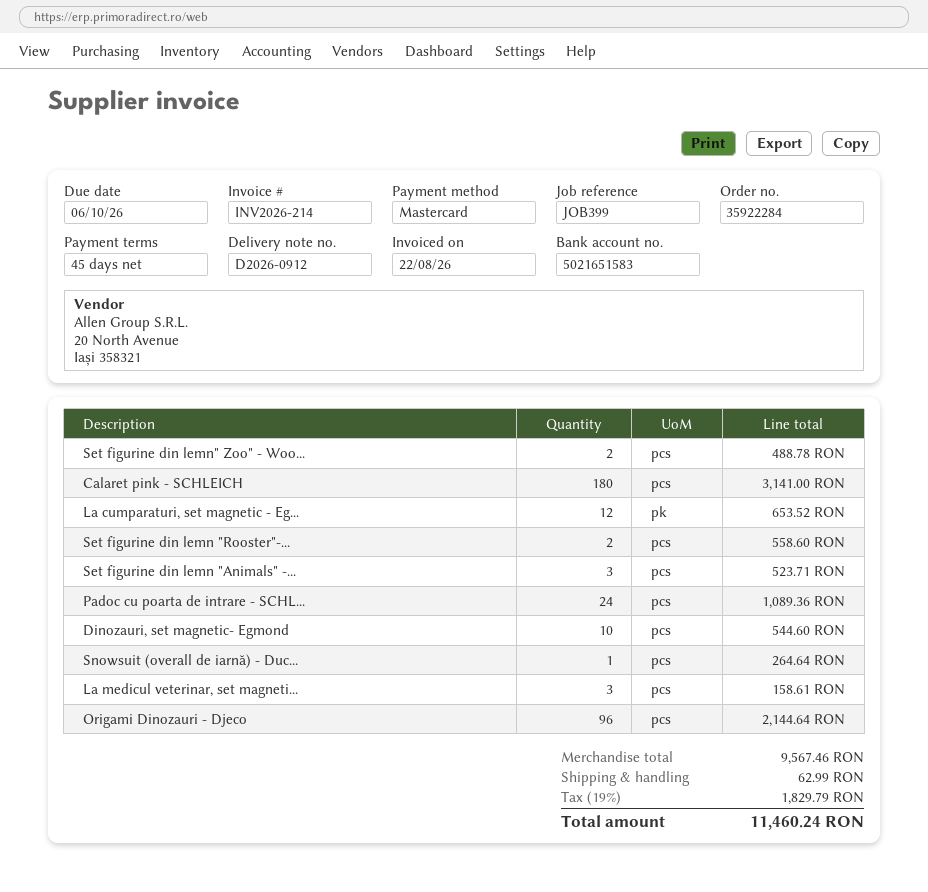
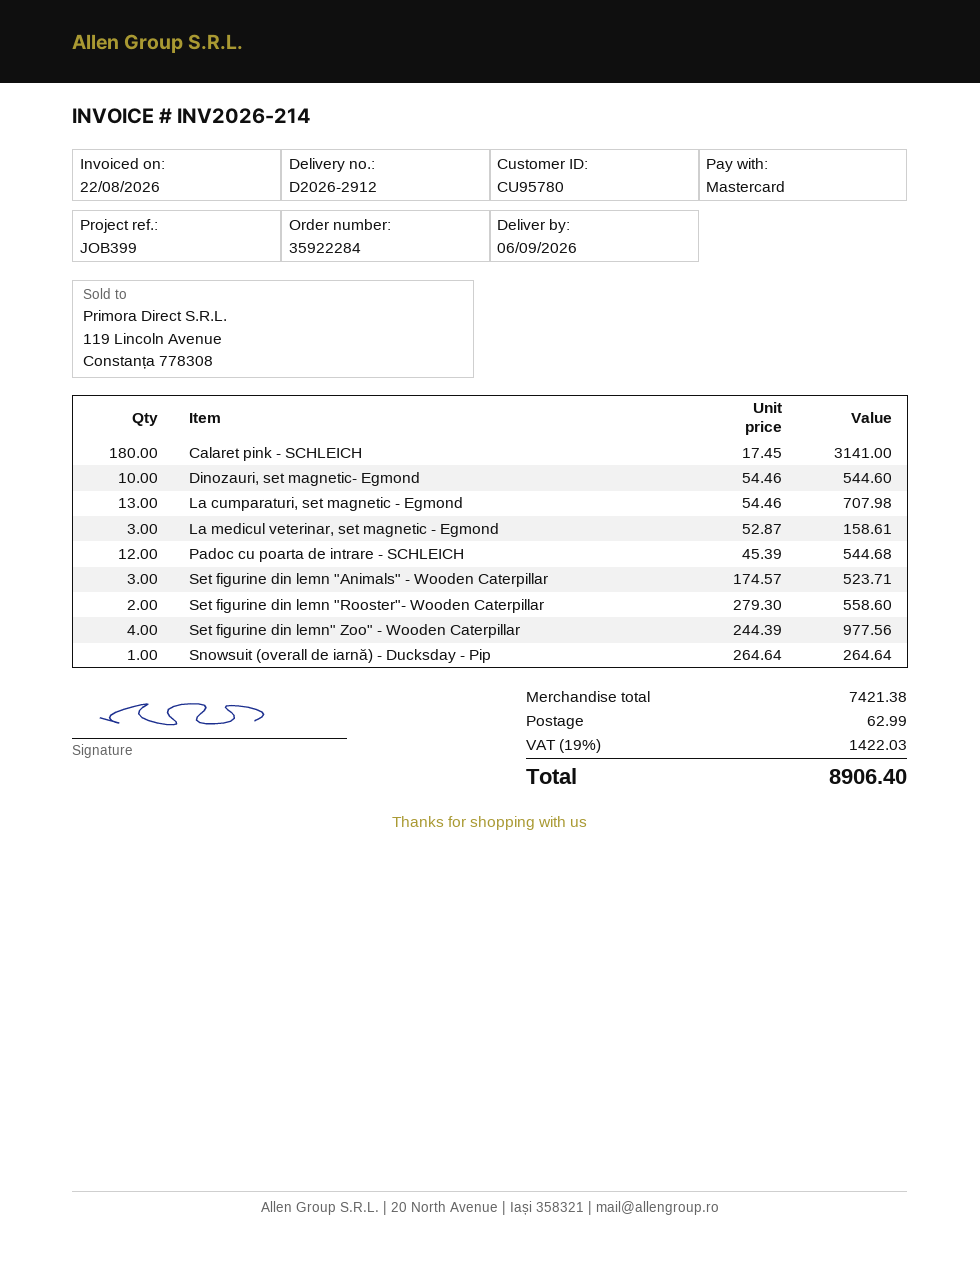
delivery note number: D2026-0912 -> D2026-2912
Set figurine din lemn" Zoo" - Woo...: 2 for 488.78 -> 4 for 977.56
La cumparaturi, set magnetic - Eg...: 12 for 653.52 -> 13 for 707.98
Padoc cu poarta de intrare - SCHL...: 24 for 1089.36 -> 12 for 544.68
Origami Dinozauri - Djeco: 96 for 2144.64 -> none
subtotal: 9567.46 -> 7421.38
tax: 19% = 1829.79 -> 19% = 1422.03
total: 11460.24 -> 8906.40

